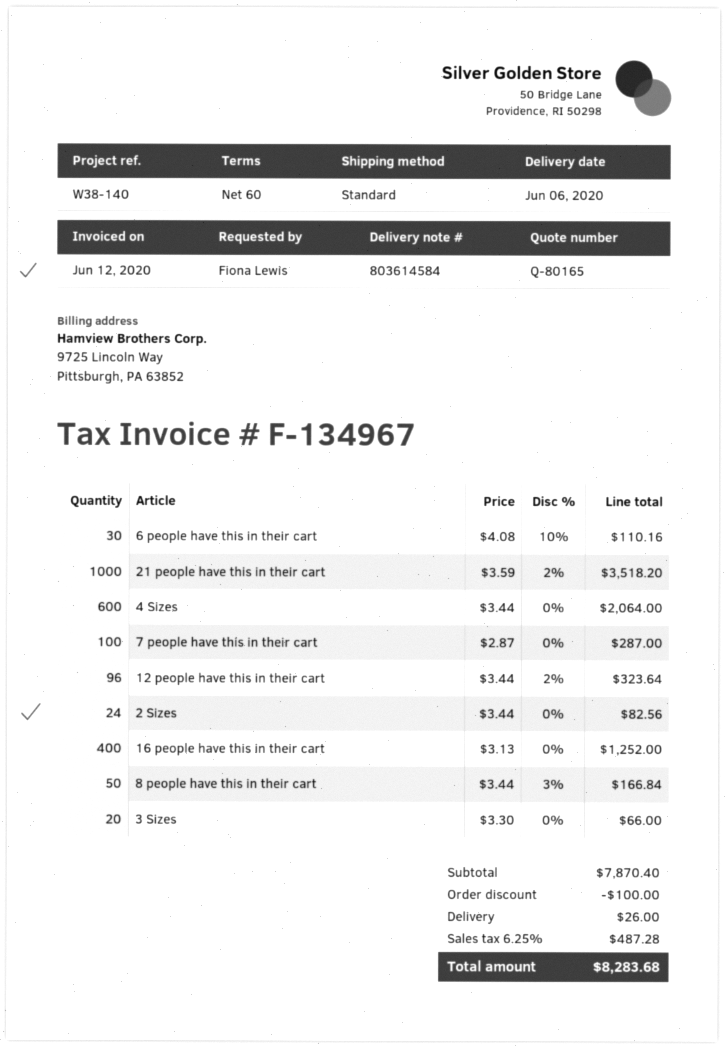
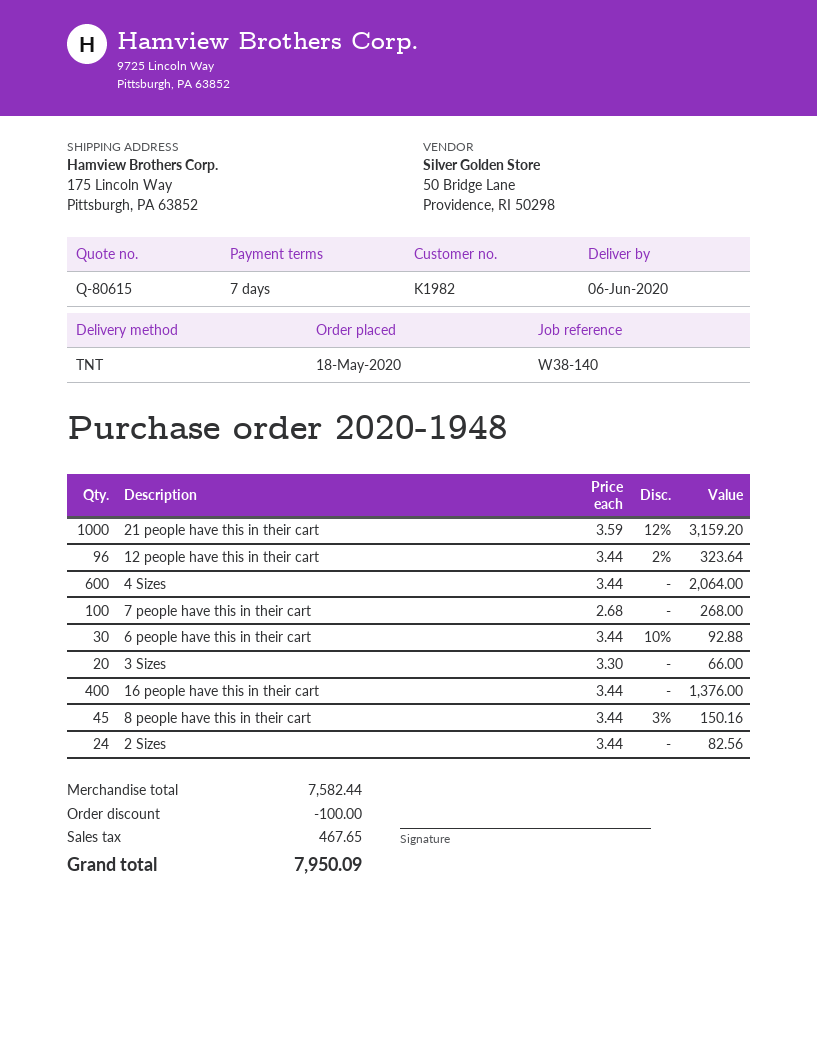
quote number: Q-80165 -> Q-80615
payment terms: 60 days -> 7 days
shipping method: standard -> TNT
6 people have this in their cart: 30 x 4.08 - 10% = 110.16 -> 30 x 3.44 - 10% = 92.88
21 people have this in their cart: 1000 x 3.59 - 2% = 3518.20 -> 1000 x 3.59 - 12% = 3159.20
7 people have this in their cart: 100 x 2.87 = 287.00 -> 100 x 2.68 = 268.00
16 people have this in their cart: 400 x 3.13 = 1252.00 -> 400 x 3.44 = 1376.00
8 people have this in their cart: 50 x 3.44 - 3% = 166.84 -> 45 x 3.44 - 3% = 150.16
subtotal: 7870.40 -> 7582.44
shipping: 26.00 -> none
tax: 487.28 -> 467.65
total: 8283.68 -> 7950.09

